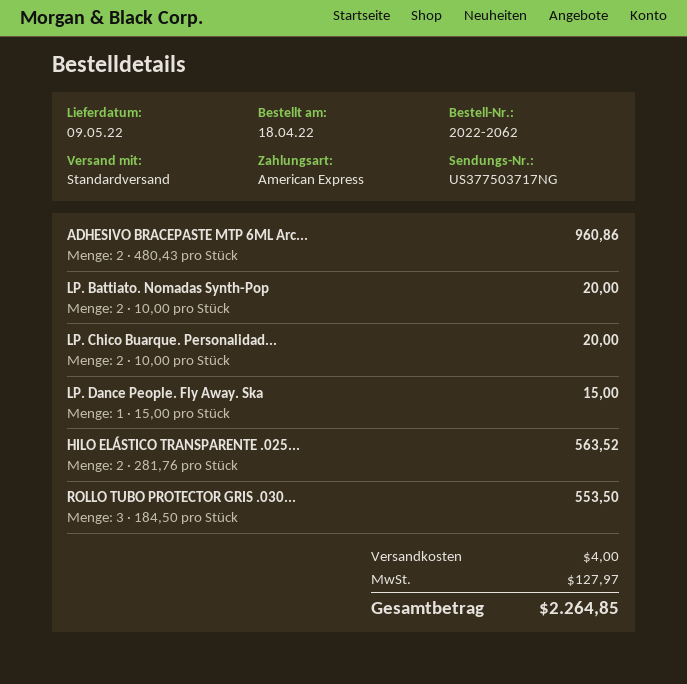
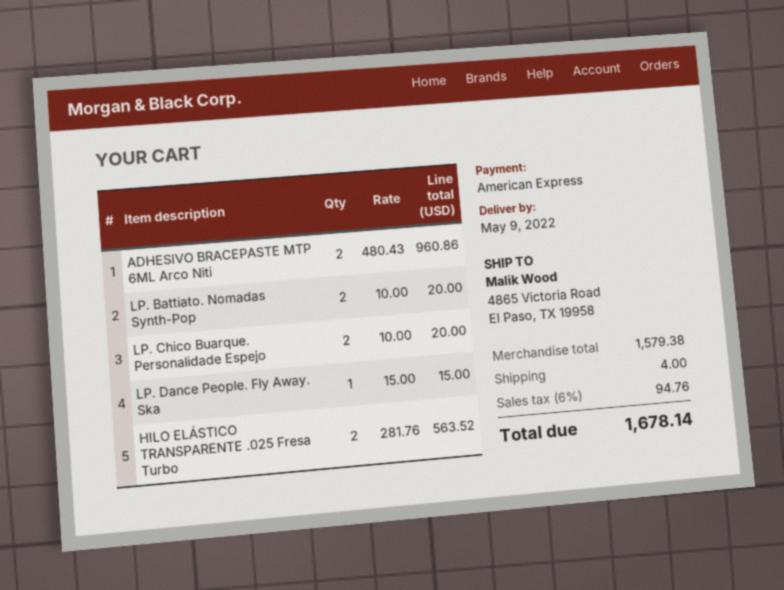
ROLLO TUBO PROTECTOR GRIS .030...: 3 x 184.50 = 553.50 -> none
tax: 127.97 -> 94.76
total: 2264.85 -> 1678.14

